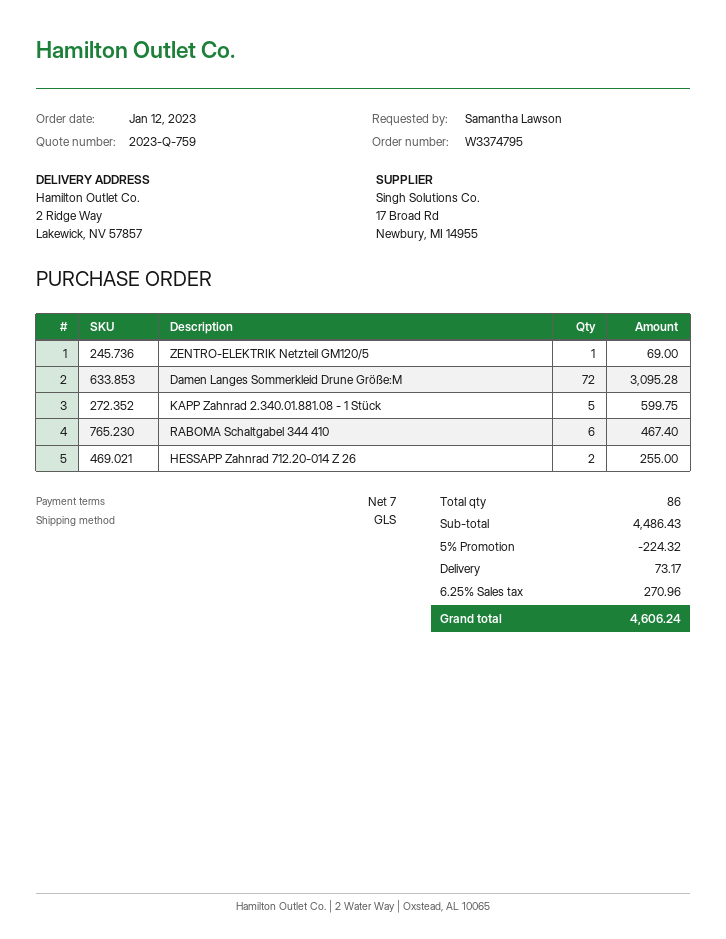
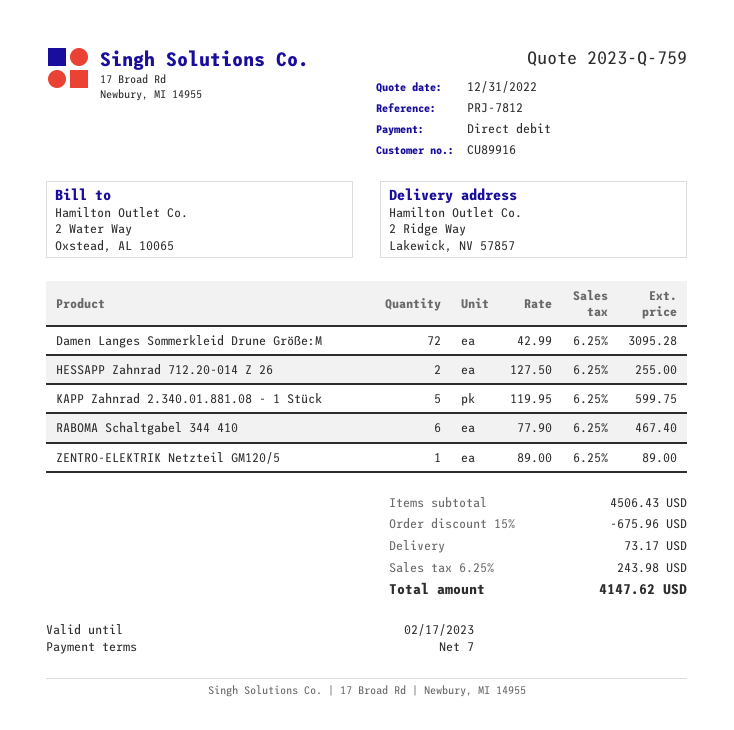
ZENTRO-ELEKTRIK Netzteil GM120/5: 1 for 69.00 -> 1 for 89.00
subtotal: 4486.43 -> 4506.43
discount: 5% = 224.32 -> 15% = 675.96
tax: 6.25% = 270.96 -> 6.25% = 243.98
total: 4606.24 -> 4147.62

